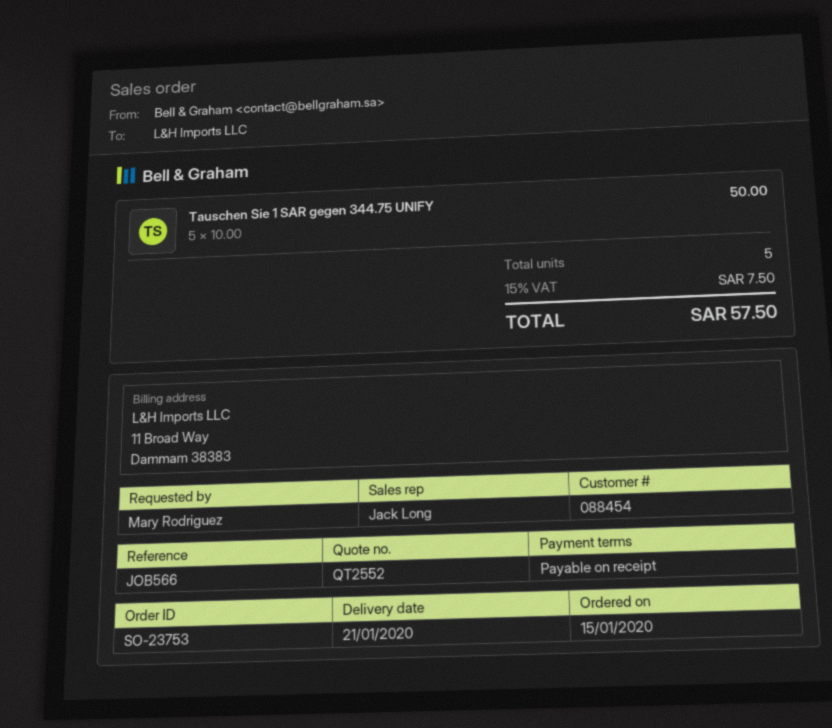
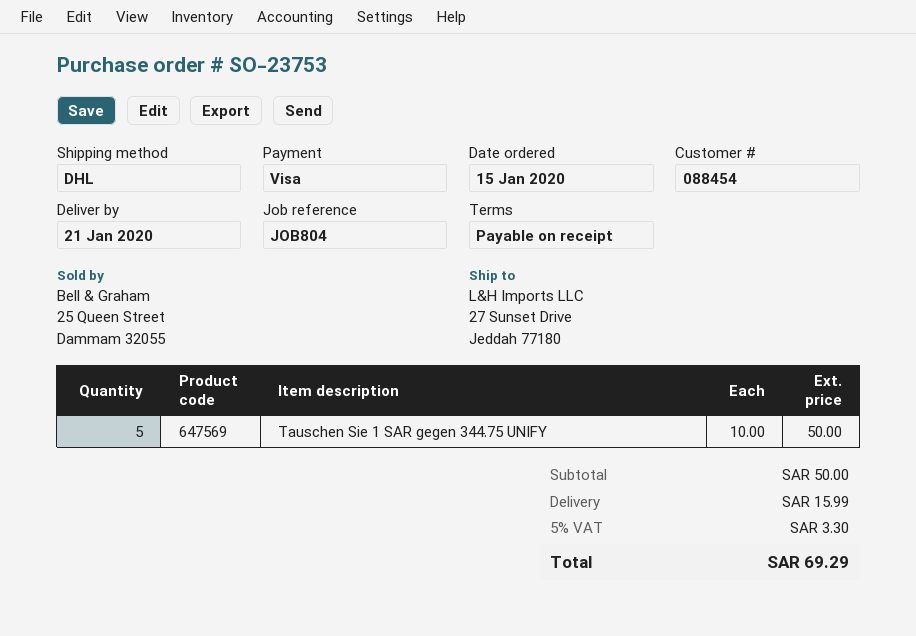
reference: JOB566 -> JOB804
shipping: none -> 15.99
tax: 15% = 7.50 -> 5% = 3.30
total: 57.50 -> 69.29

